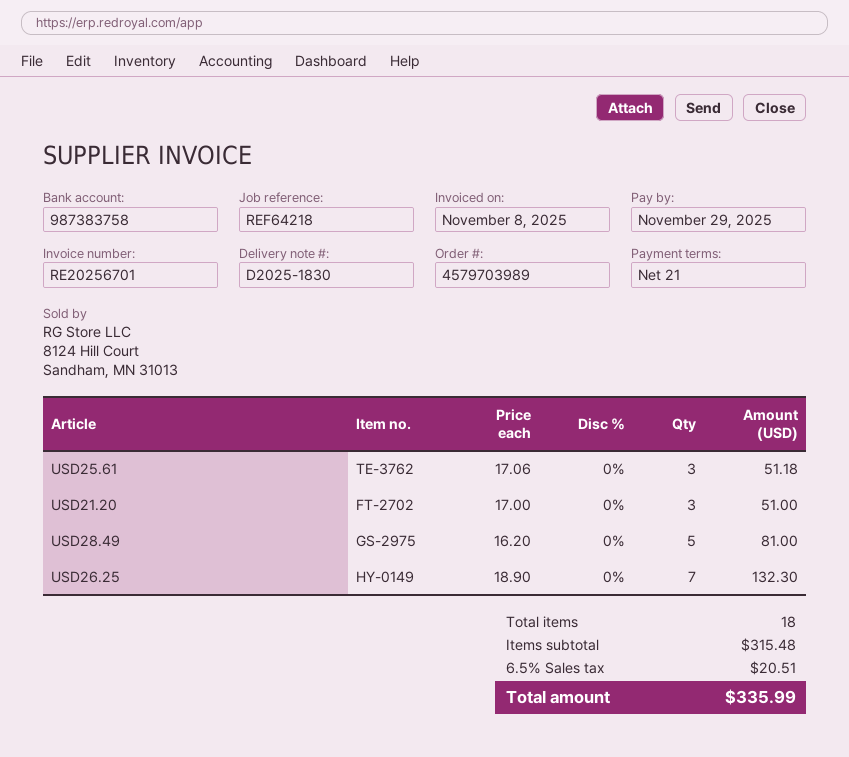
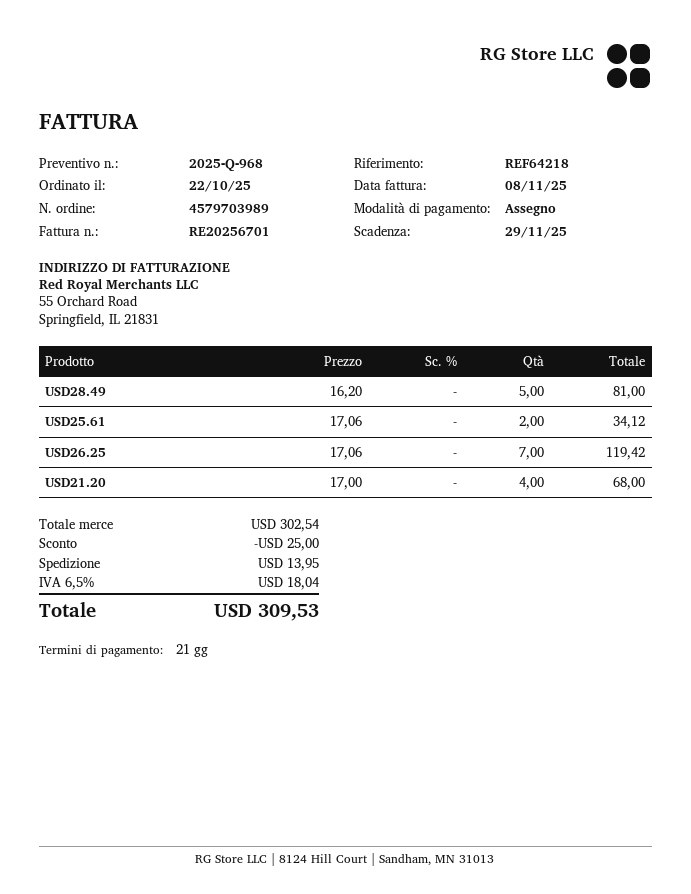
USD25.61: 3 x 17.06 = 51.18 -> 2 x 17.06 = 34.12
USD21.20: 3 x 17.00 = 51.00 -> 4 x 17.00 = 68.00
USD26.25: 7 x 18.90 = 132.30 -> 7 x 17.06 = 119.42
subtotal: 315.48 -> 302.54
discount: none -> 25.00
shipping: none -> 13.95
tax: 6.5% = 20.51 -> 6.5% = 18.04
total: 335.99 -> 309.53

